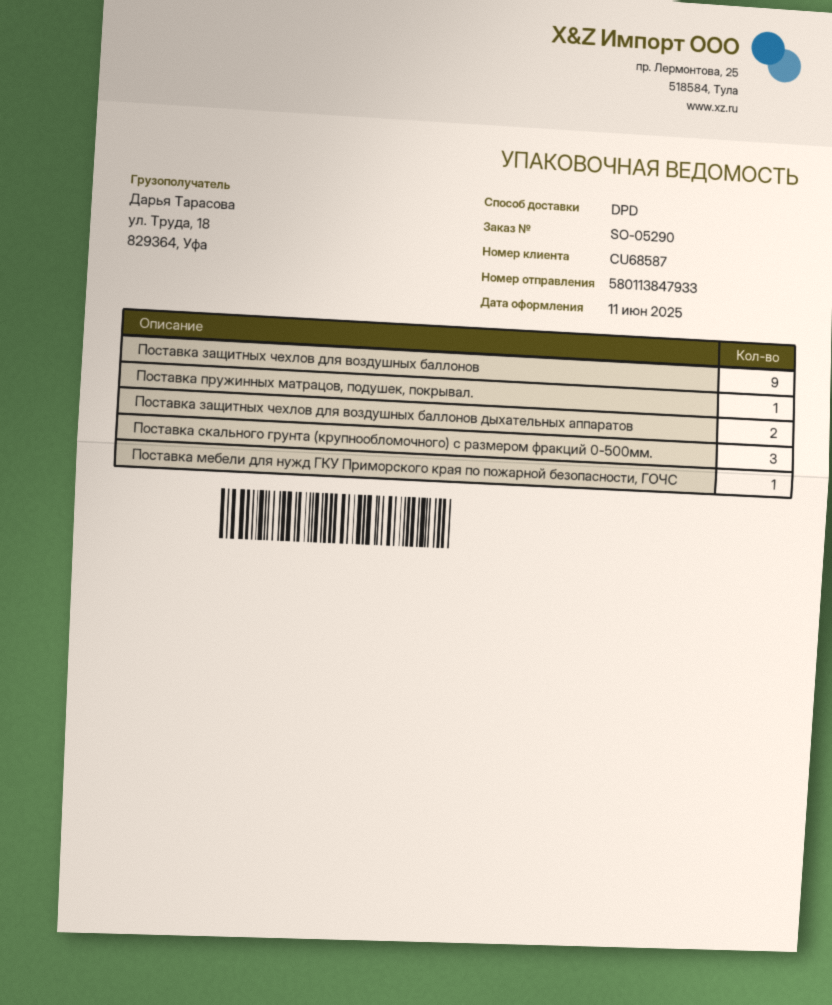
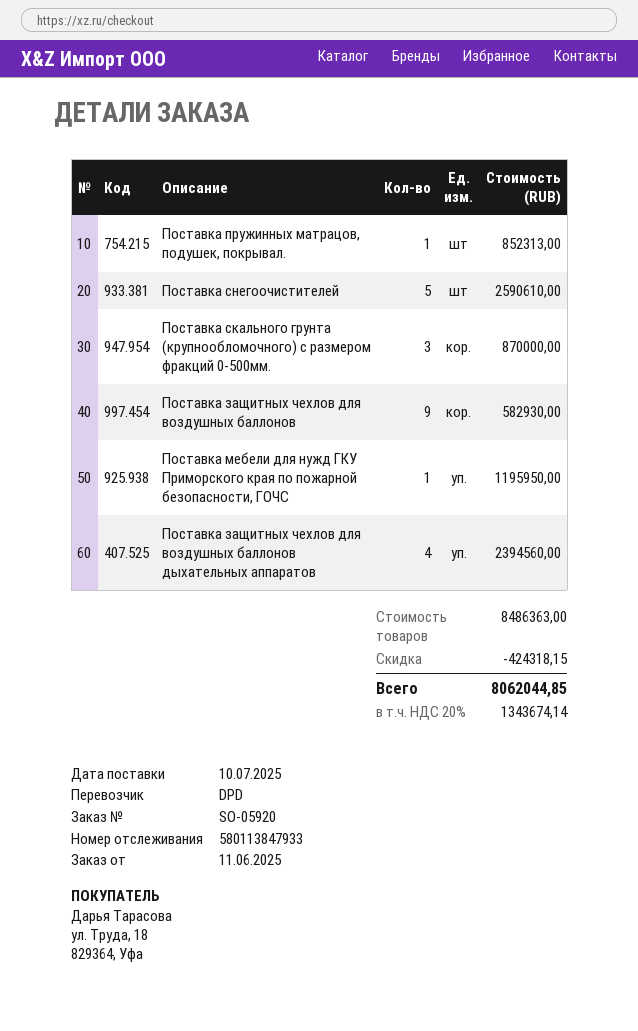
order number: SO-05290 -> SO-05920
Поставка защитных чехлов для воздушных баллонов дыхательных аппаратов: 2 -> 4
Поставка снегоочистителей: none -> 5

